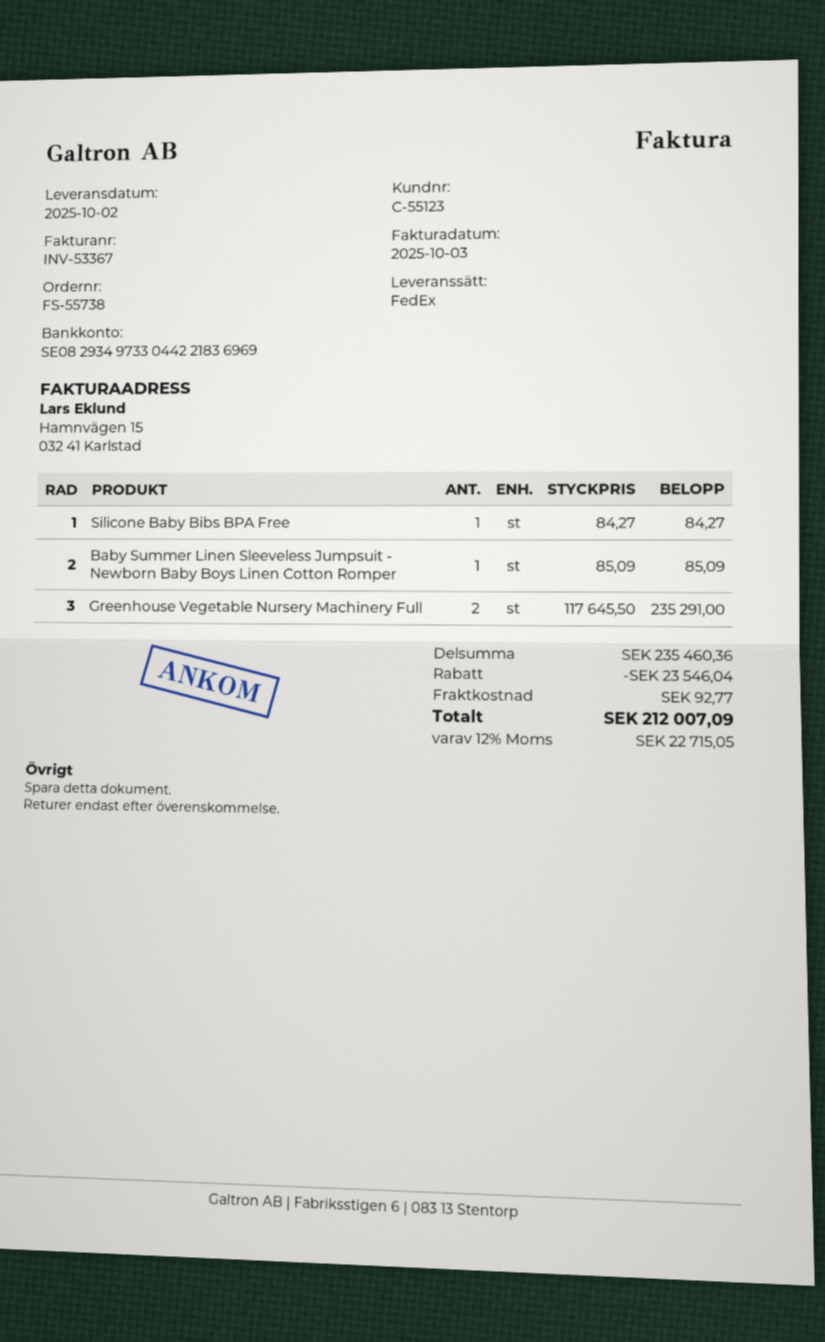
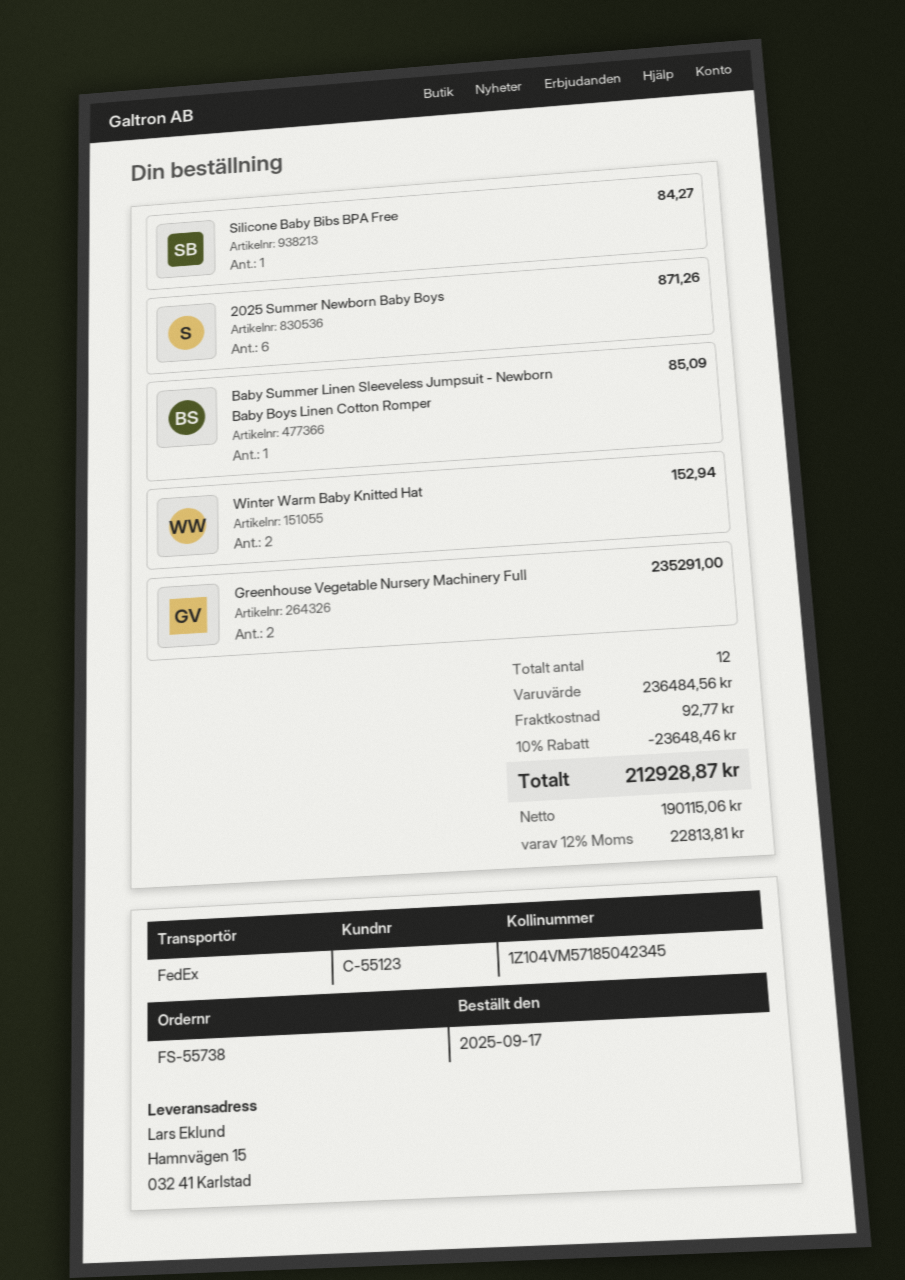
2025 Summer Newborn Baby Boys: none -> 6 for 871.26
Winter Warm Baby Knitted Hat: none -> 2 for 152.94
subtotal: 235460.36 -> 236484.56
discount: 23546.04 -> 23648.46
tax: 12% = 22715.05 -> 12% = 22813.81
total: 212007.09 -> 212928.87

